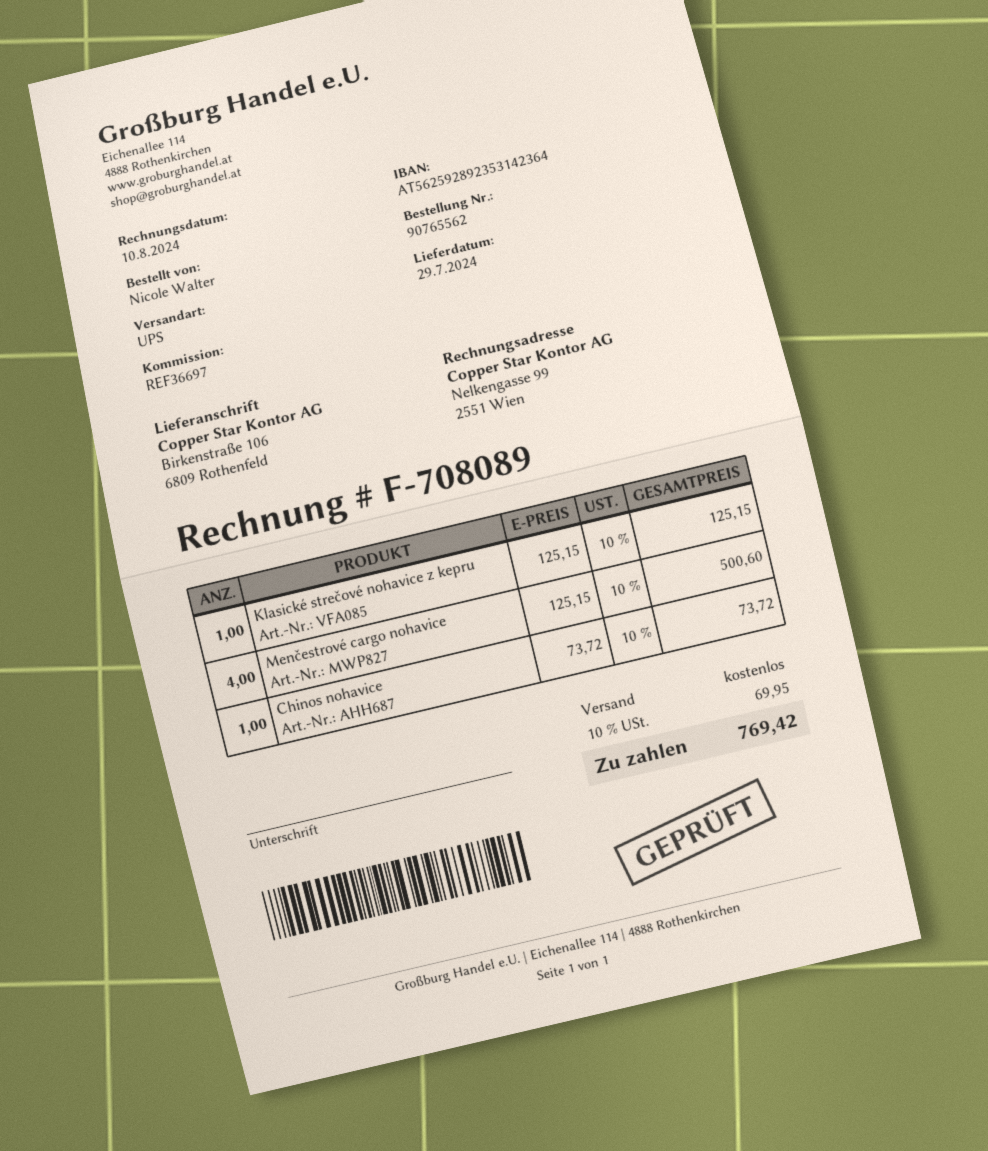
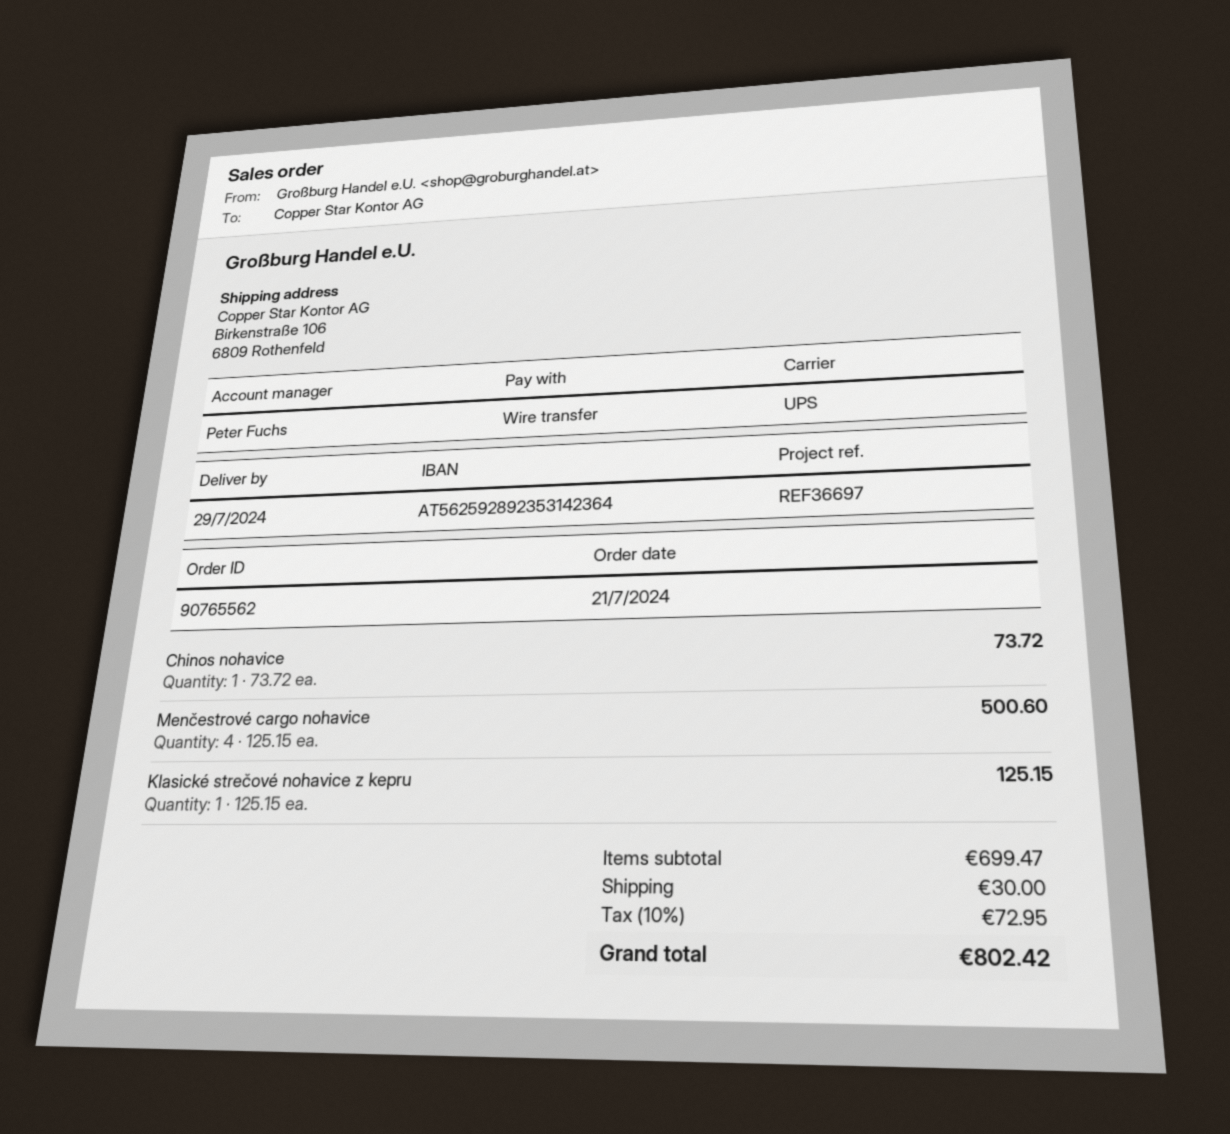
shipping: 0.00 -> 30.00
tax: 10% = 69.95 -> 10% = 72.95
total: 769.42 -> 802.42

